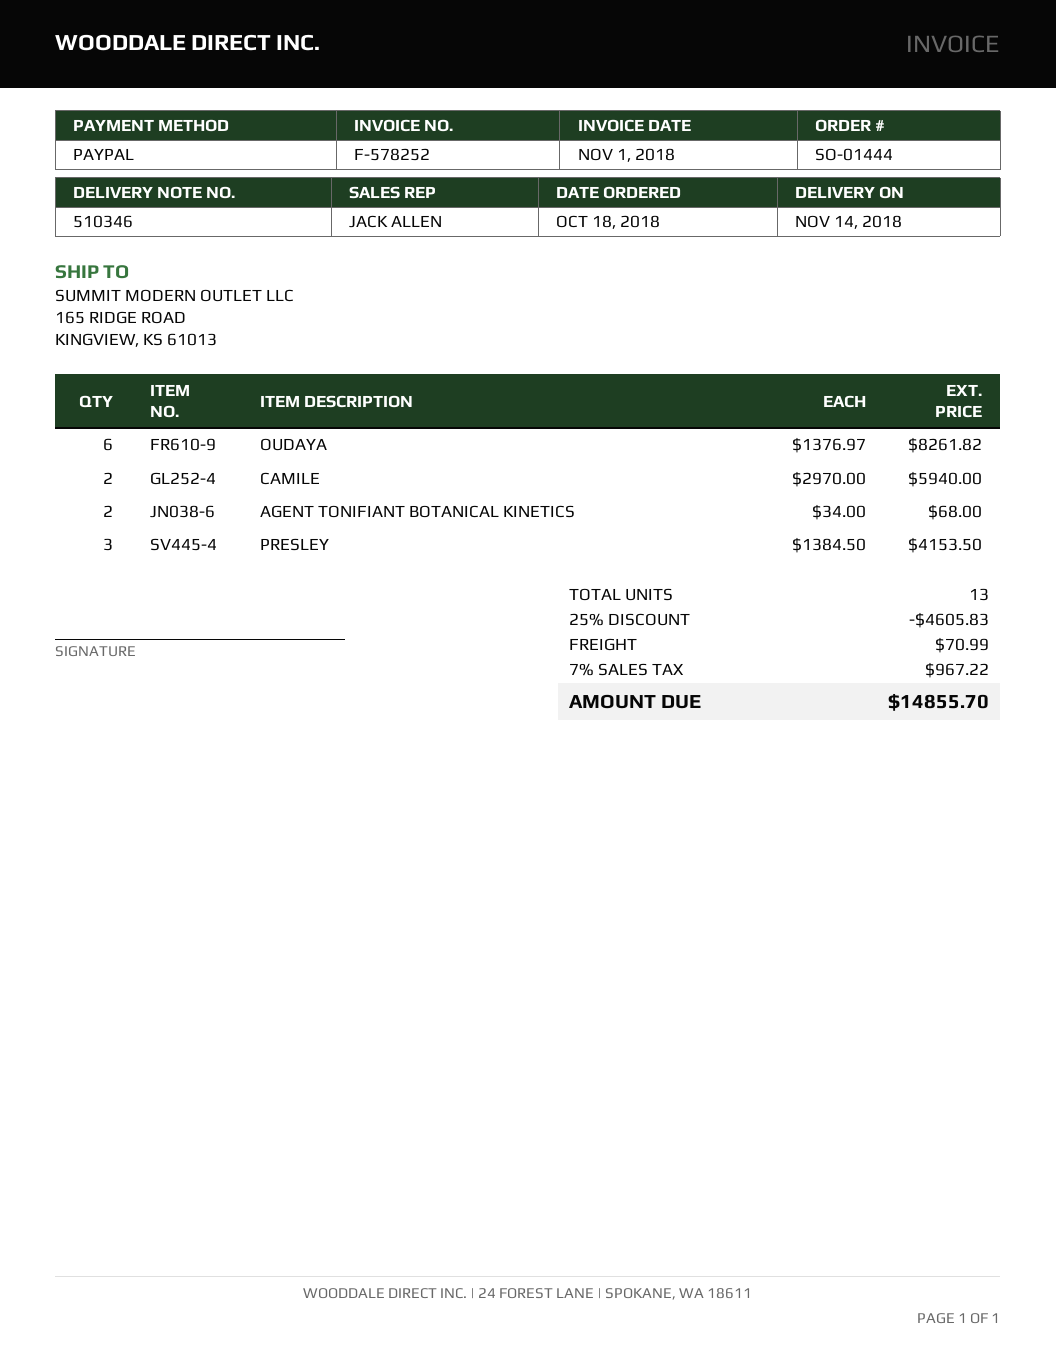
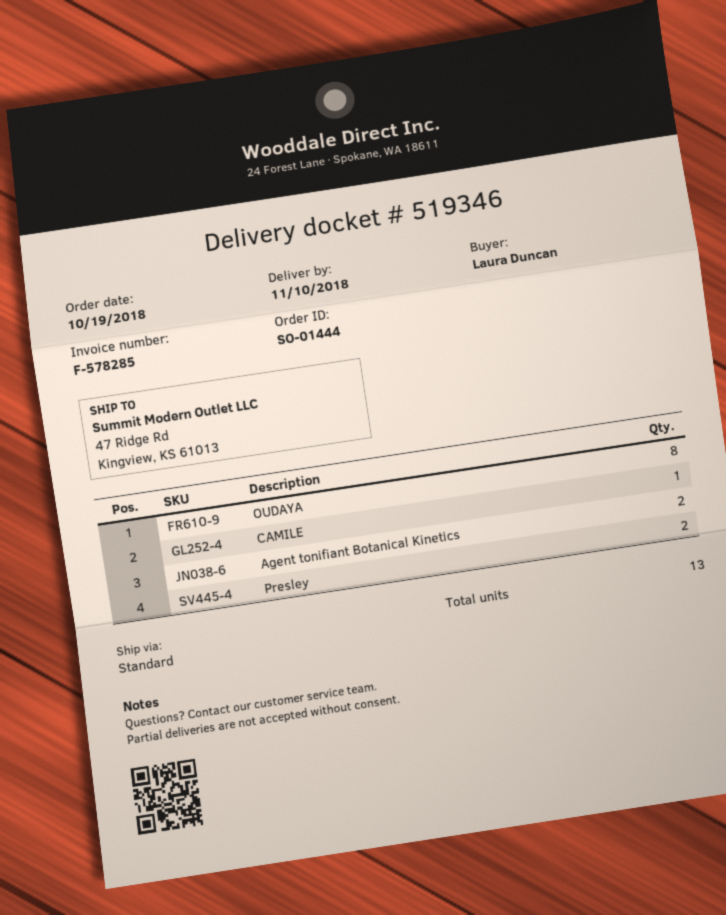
order date: 2018-10-18 -> 2018-10-19
delivery note number: 510346 -> 519346
delivery date: 2018-11-14 -> 2018-11-10
invoice number: F-578252 -> F-578285
ship to: 165 RIDGE ROAD, KINGVIEW, KS 61013 -> 47 Ridge Rd, Kingview, KS 61013
OUDAYA: 6 -> 8
CAMILE: 2 -> 1
PRESLEY: 3 -> 2

